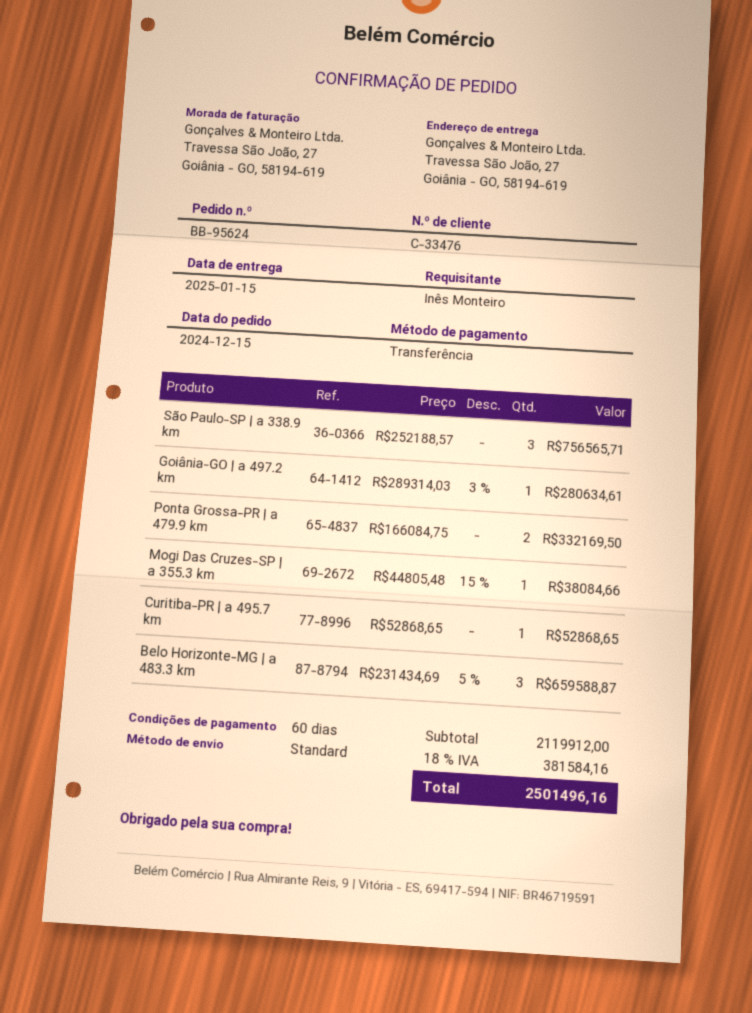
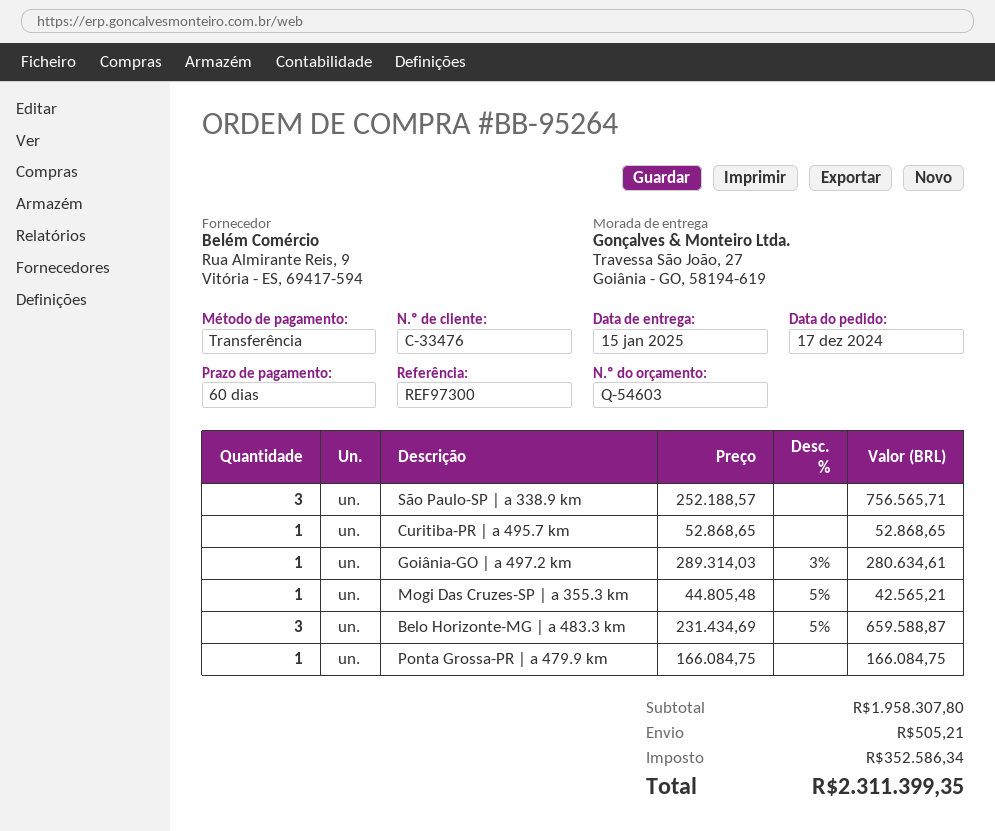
order number: BB-95624 -> BB-95264
order date: 2024-12-15 -> 2024-12-17
Ponta Grossa-PR | a 479.9 km: 2 x 166084.75 = 332169.50 -> 1 x 166084.75 = 166084.75
Mogi Das Cruzes-SP | a 355.3 km: 1 x 44805.48 - 15% = 38084.66 -> 1 x 44805.48 - 5% = 42565.21
subtotal: 2119912.00 -> 1958307.80
shipping: none -> 505.21
tax: 381584.16 -> 352586.34
total: 2501496.16 -> 2311399.35

